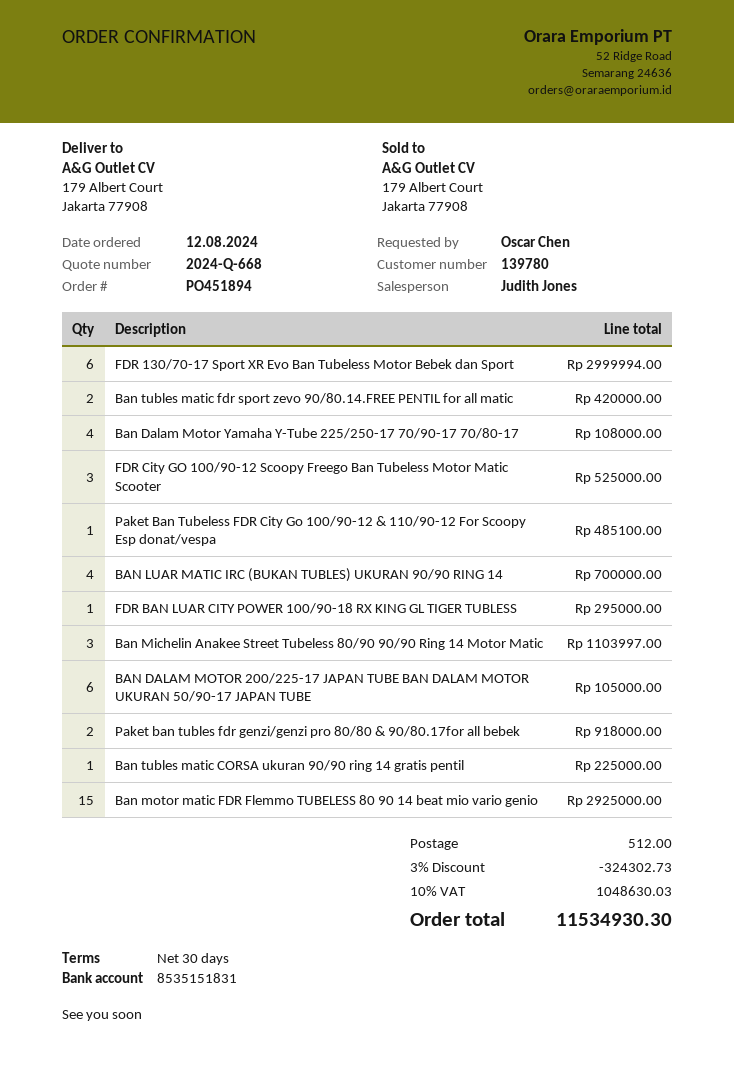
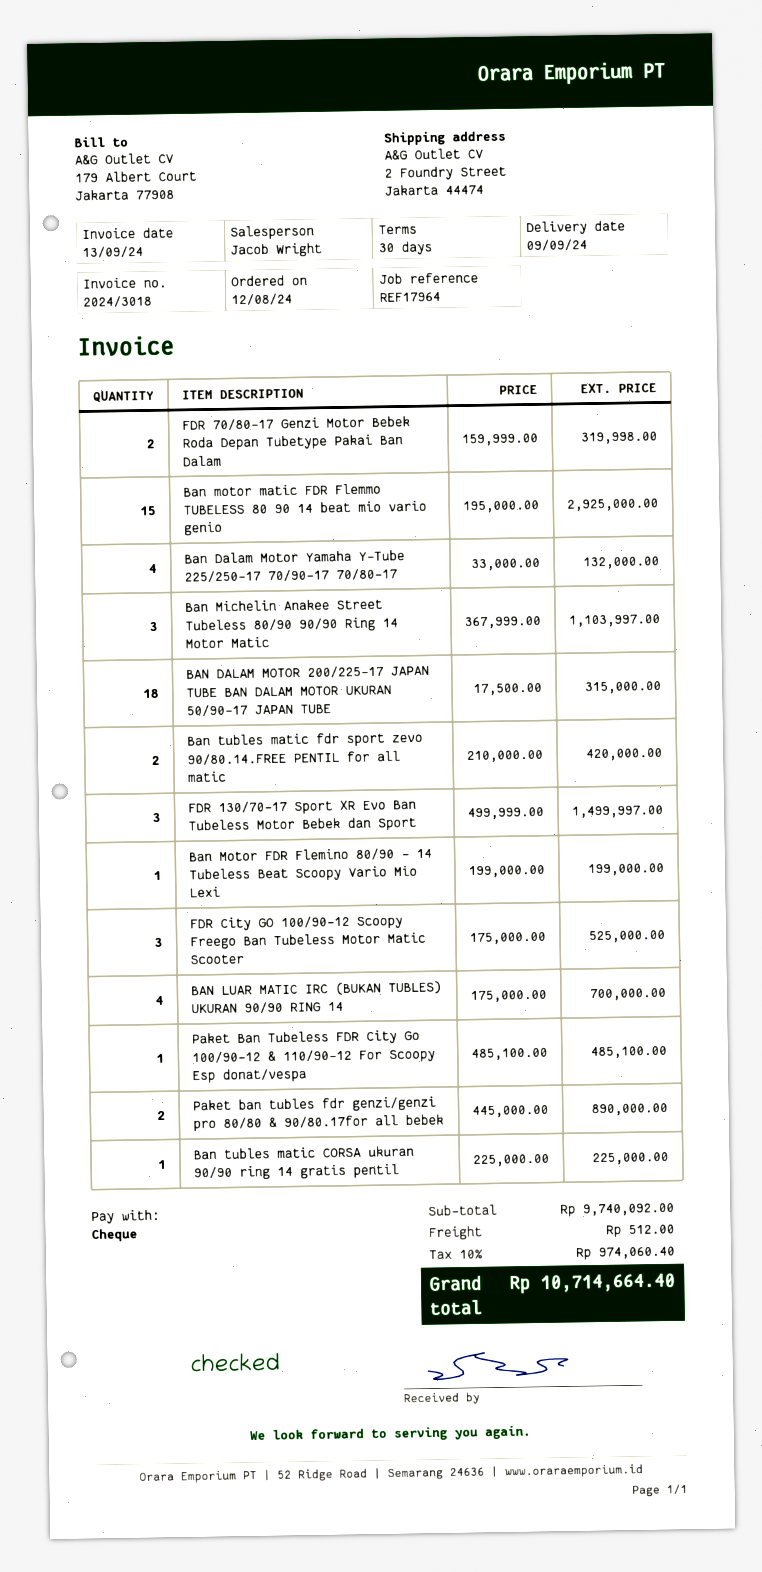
sales rep: Judith Jones -> Jacob Wright
ship to: 179 Albert Court, Jakarta 77908 -> 2 Foundry Street, Jakarta 44474
FDR 130/70-17 Sport XR Evo Ban Tubeless Motor Bebek dan Sport: 6 for 2999994.00 -> 3 for 1499997.00
Ban Dalam Motor Yamaha Y-Tube 225/250-17 70/90-17 70/80-17: 4 for 108000.00 -> 4 for 132000.00
FDR BAN LUAR CITY POWER 100/90-18 RX KING GL TIGER TUBLESS: 1 for 295000.00 -> none
BAN DALAM MOTOR 200/225-17 JAPAN TUBE BAN DALAM MOTOR UKURAN 50/90-17 JAPAN TUBE: 6 for 105000.00 -> 18 for 315000.00
Paket ban tubles fdr genzi/genzi pro 80/80 & 90/80.17for all bebek: 2 for 918000.00 -> 2 for 890000.00
FDR 70/80-17 Genzi Motor Bebek Roda Depan Tubetype Pakai Ban Dalam: none -> 2 for 319998.00
Ban Motor FDR Flemino 80/90 - 14 Tubeless Beat Scoopy Vario Mio Lexi: none -> 1 for 199000.00
discount: 3% = 324302.73 -> none
tax: 10% = 1048630.03 -> 10% = 974060.40
total: 11534930.30 -> 10714664.40

